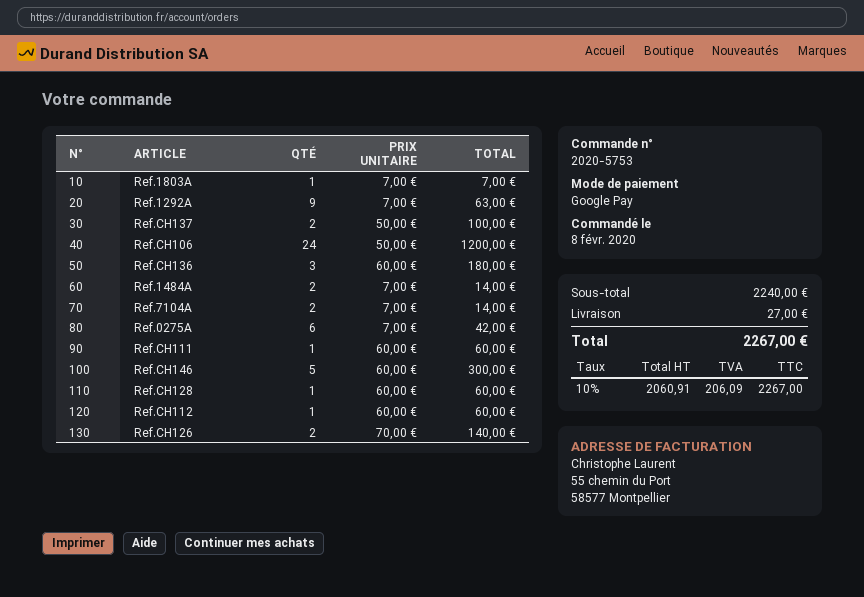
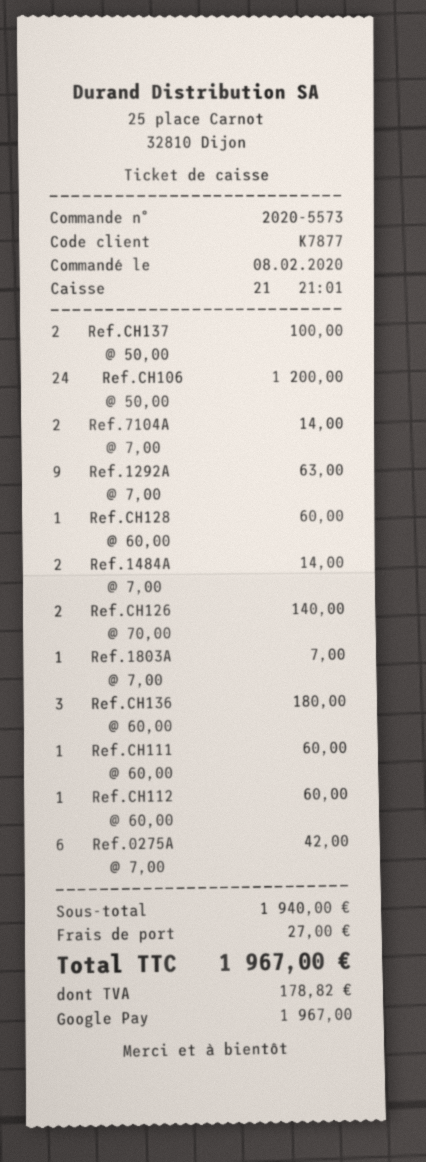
order number: 2020-5753 -> 2020-5573
Ref.CH146: 5 x 60.00 = 300.00 -> none
subtotal: 2240.00 -> 1940.00
tax: 206.09 -> 178.82
total: 2267.00 -> 1967.00

